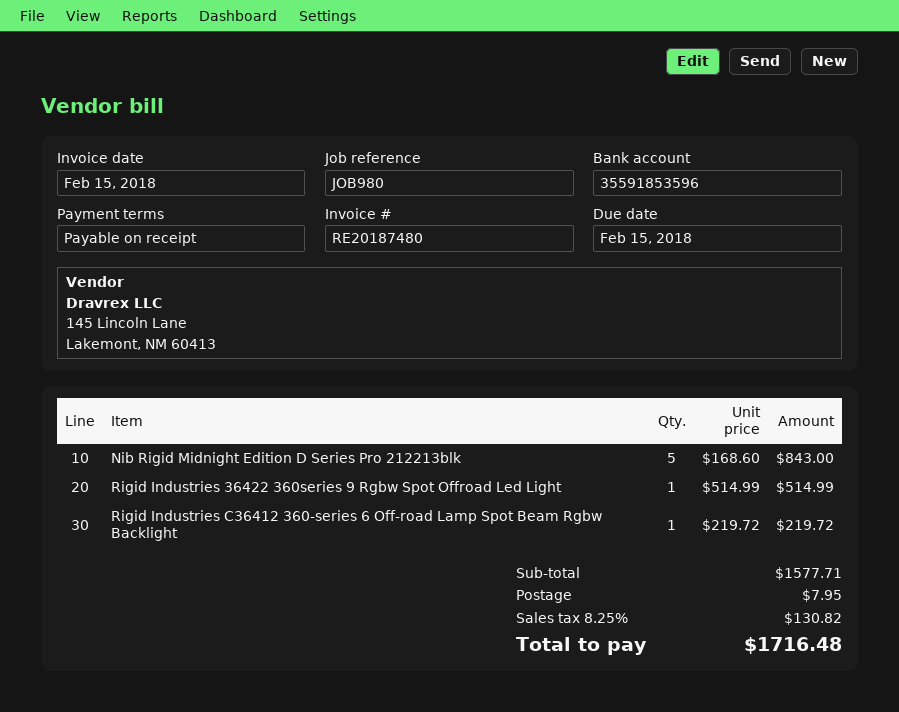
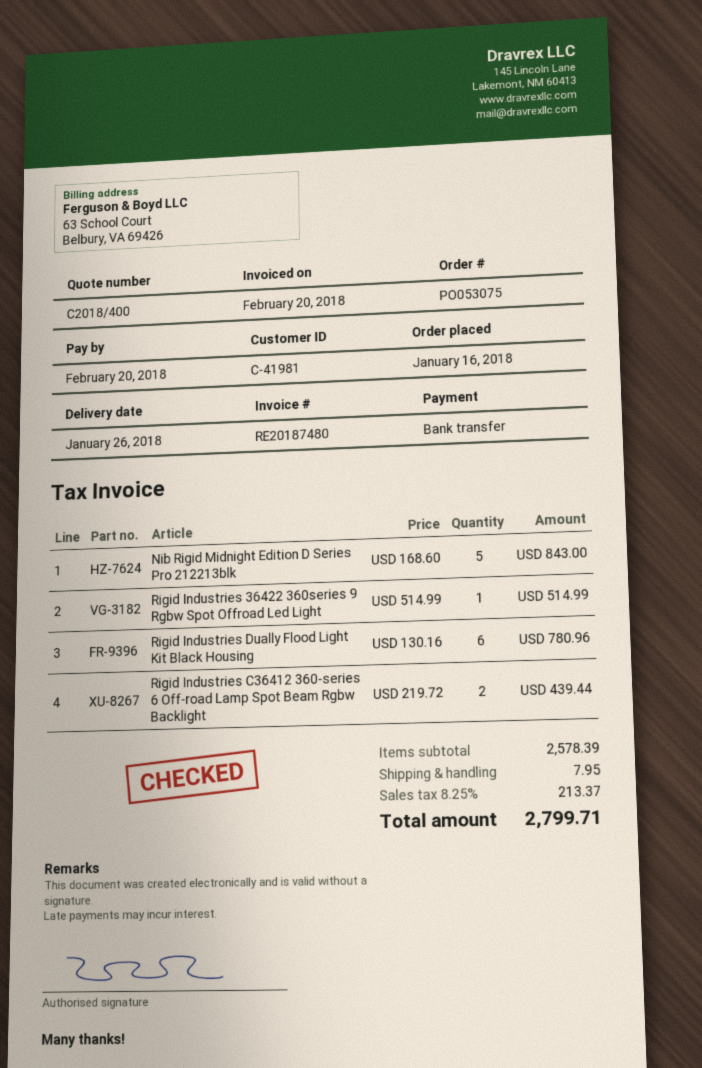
invoice date: 2018-02-15 -> 2018-02-20
due date: 2018-02-15 -> 2018-02-20
Rigid Industries C36412 360-series 6 Off-road Lamp Spot Beam Rgbw Backlight: 1 x 219.72 = 219.72 -> 2 x 219.72 = 439.44
Rigid Industries Dually Flood Light Kit Black Housing: none -> 6 x 130.16 = 780.96
subtotal: 1577.71 -> 2578.39
tax: 8.25% = 130.82 -> 8.25% = 213.37
total: 1716.48 -> 2799.71

